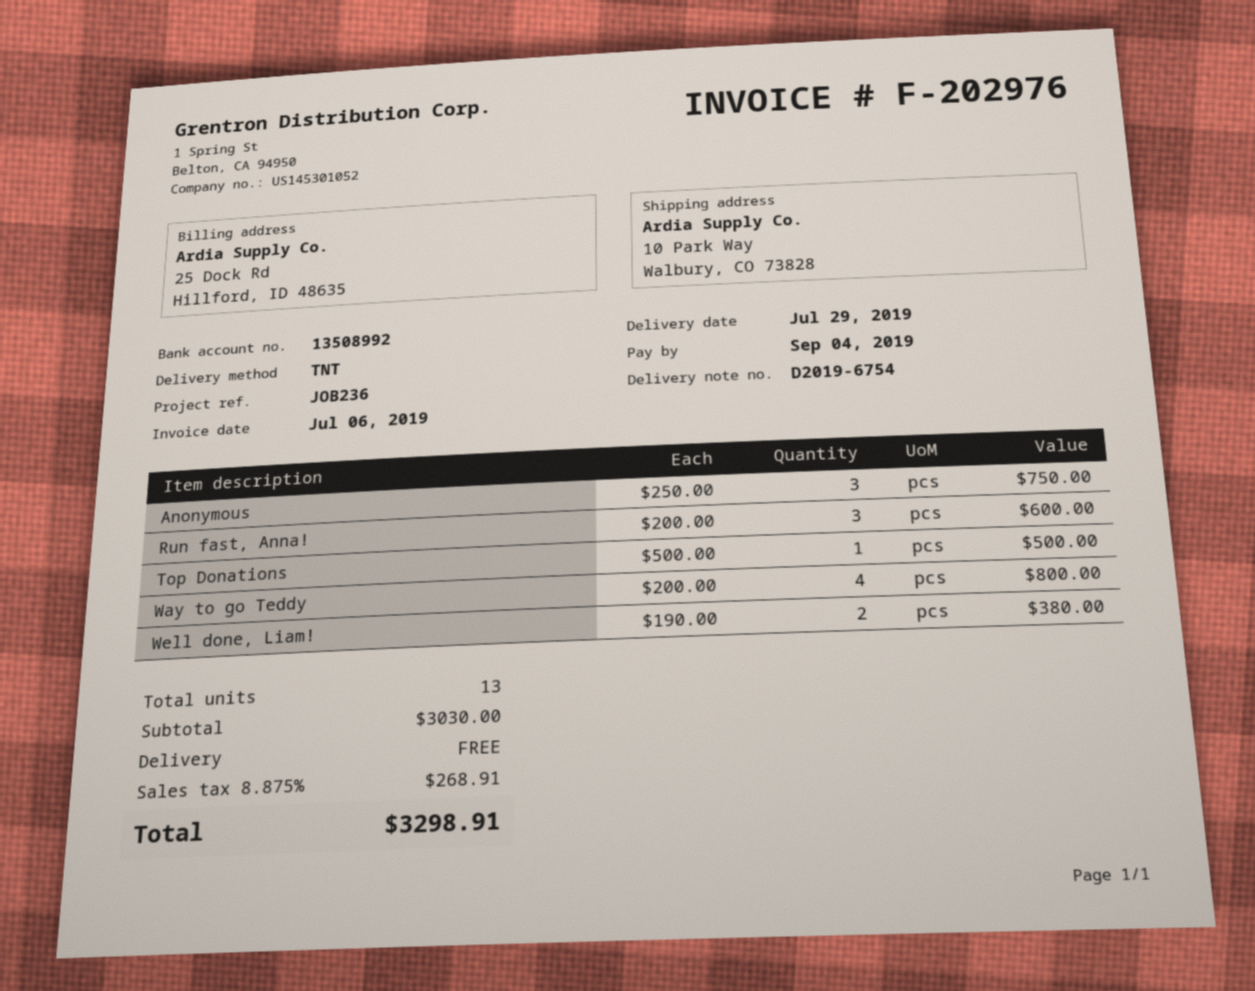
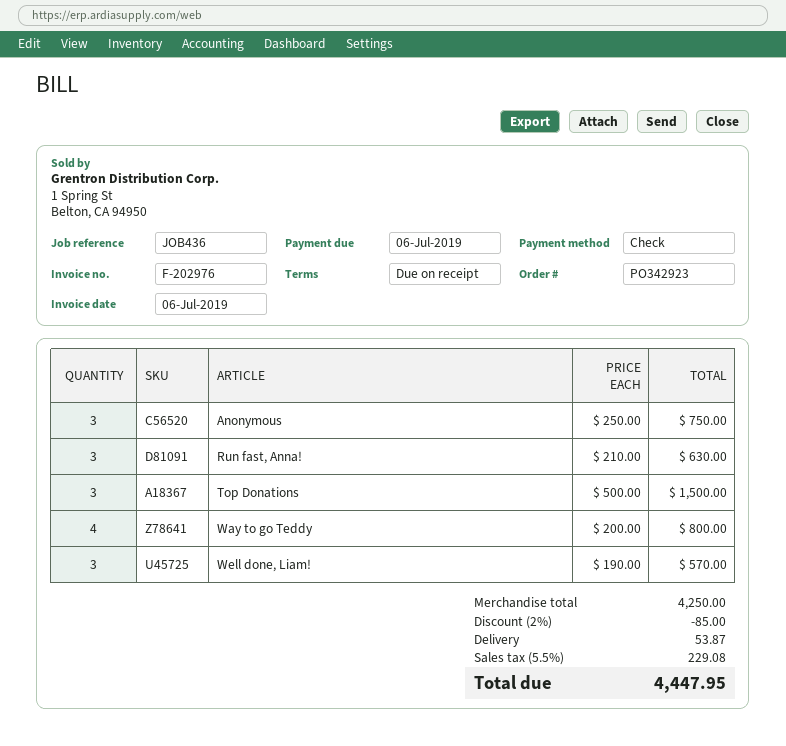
due date: 2019-09-04 -> 2019-07-06
reference: JOB236 -> JOB436
Run fast, Anna!: 3 x 200.00 = 600.00 -> 3 x 210.00 = 630.00
Top Donations: 1 x 500.00 = 500.00 -> 3 x 500.00 = 1500.00
Well done, Liam!: 2 x 190.00 = 380.00 -> 3 x 190.00 = 570.00
subtotal: 3030.00 -> 4250.00
discount: none -> 2% = 85.00
shipping: 0.00 -> 53.87
tax: 8.875% = 268.91 -> 5.5% = 229.08
total: 3298.91 -> 4447.95

